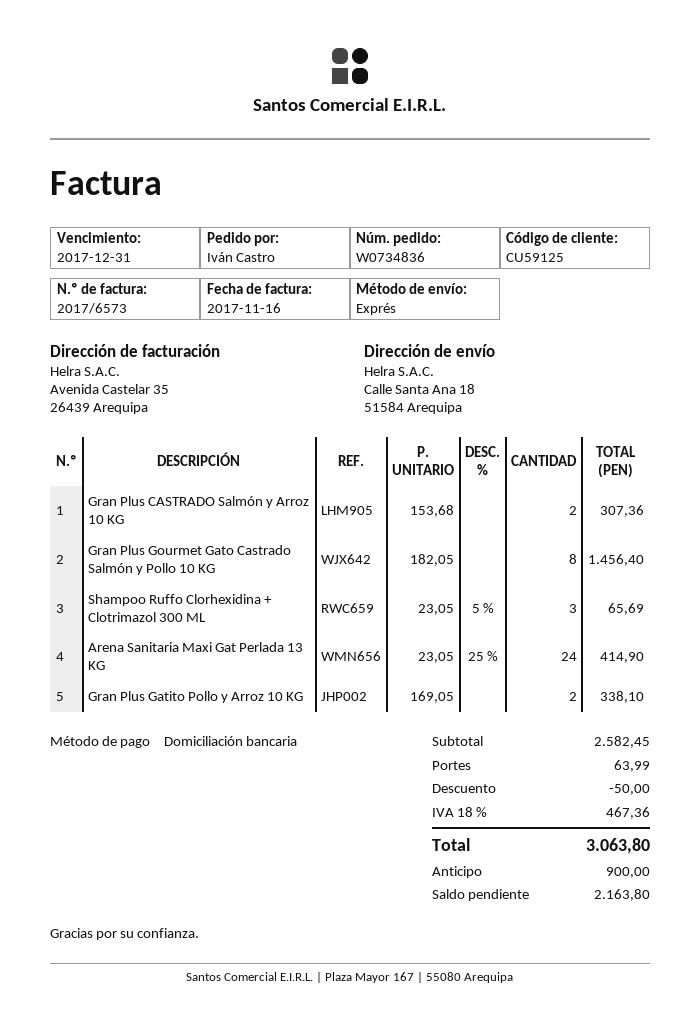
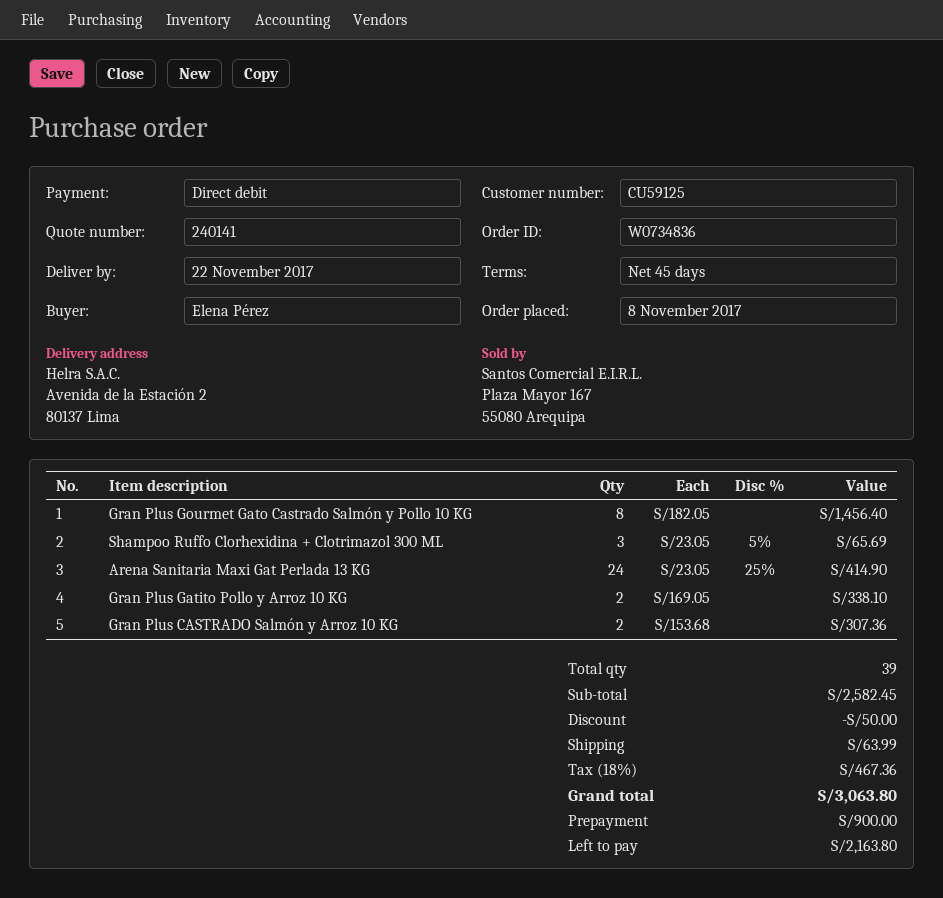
ordered by: Iván Castro -> Elena Pérez
ship to: Calle Santa Ana 18, 51584 Arequipa -> Avenida de la Estación 2, 80137 Lima

